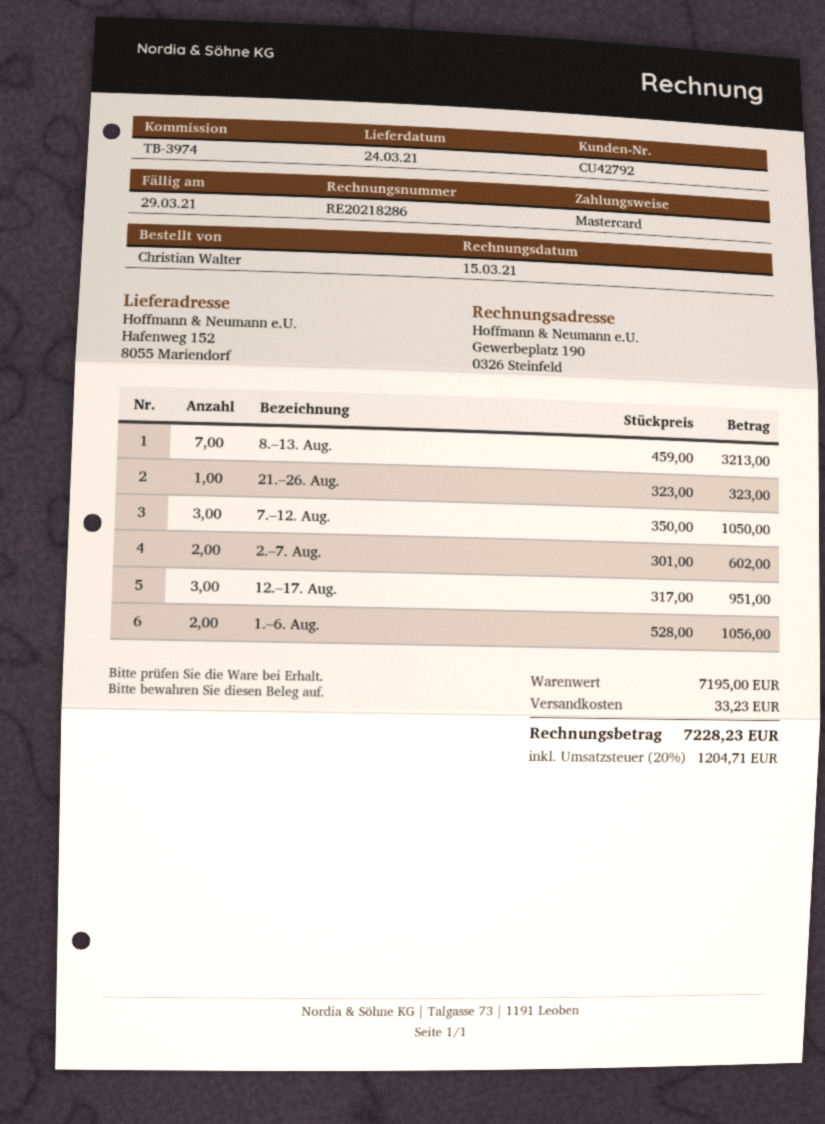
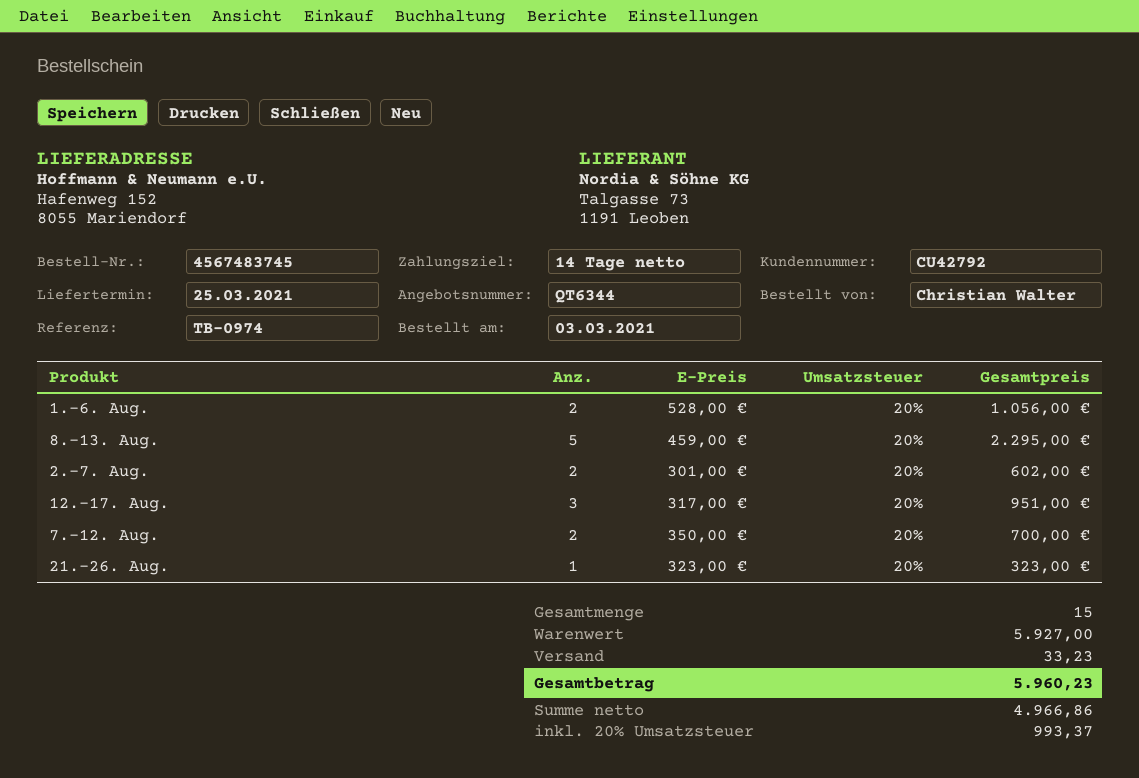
delivery date: 2021-03-24 -> 2021-03-25
reference: TB-3974 -> TB-0974
8.–13. Aug.: 7 x 459.00 = 3213.00 -> 5 x 459.00 = 2295.00
7.–12. Aug.: 3 x 350.00 = 1050.00 -> 2 x 350.00 = 700.00
subtotal: 7195.00 -> 5927.00
tax: 20% = 1204.71 -> 20% = 993.37
total: 7228.23 -> 5960.23

